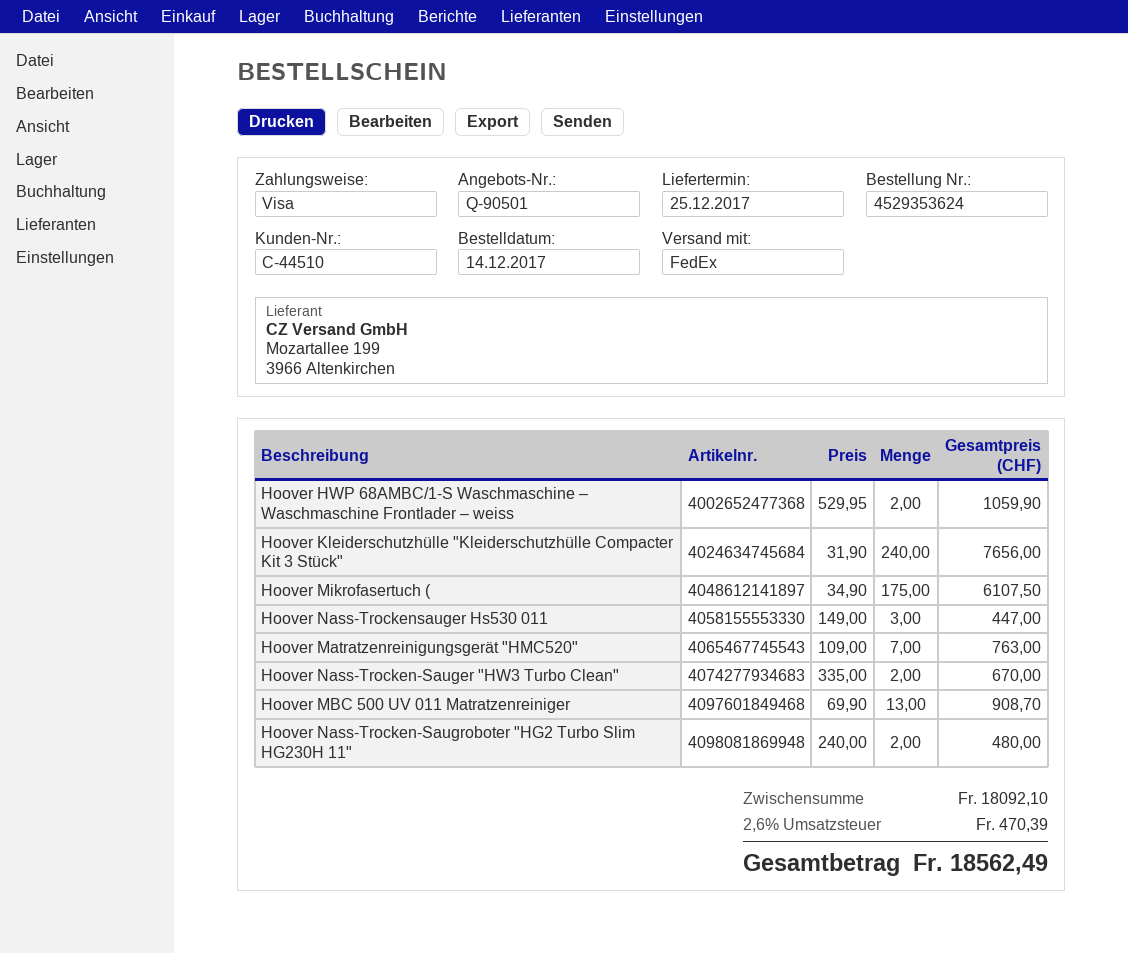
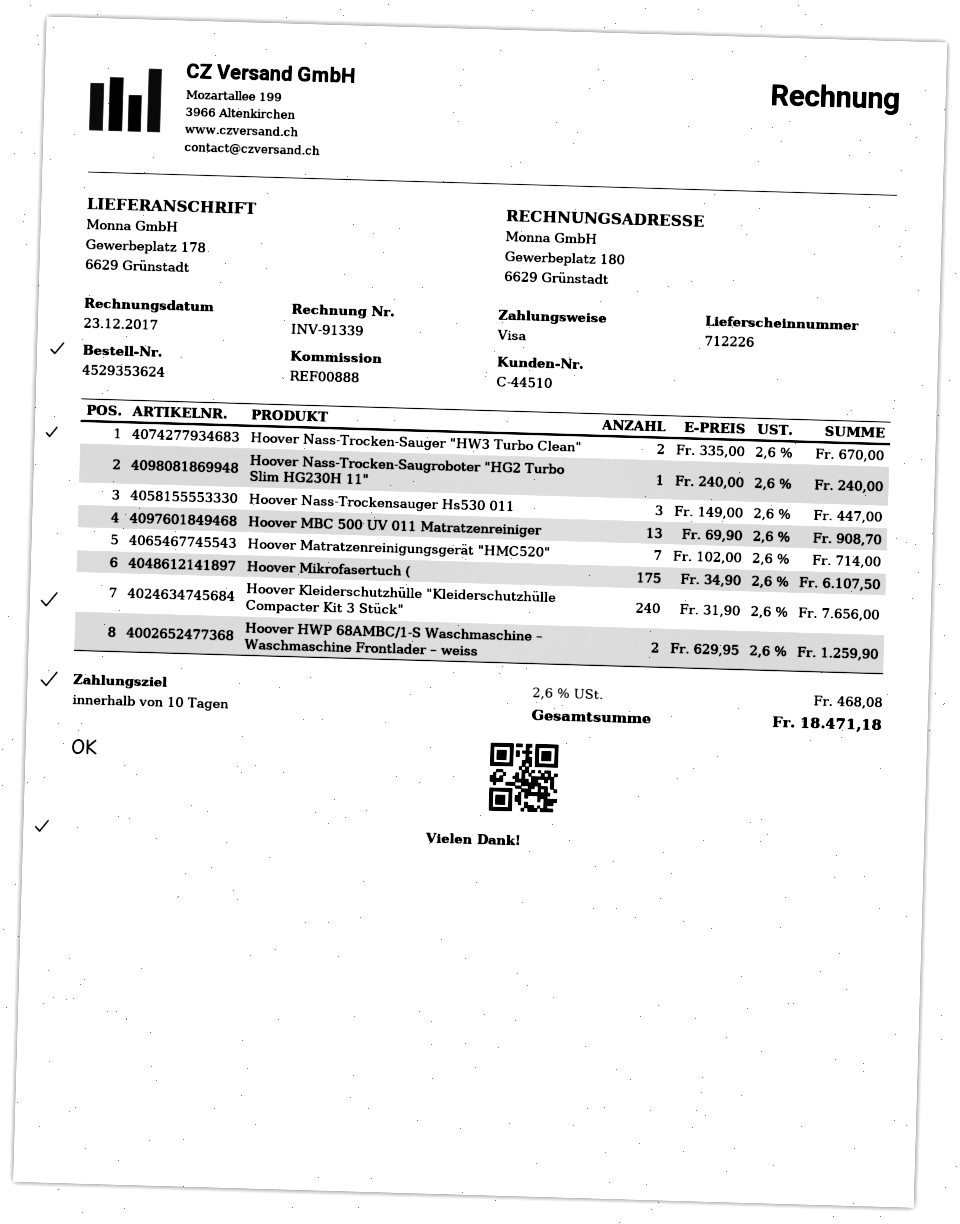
Hoover HWP 68AMBC/1-S Waschmaschine – Waschmaschine Frontlader – weiss: 2 x 529.95 = 1059.90 -> 2 x 629.95 = 1259.90
Hoover Matratzenreinigungsgerät "HMC520": 7 x 109.00 = 763.00 -> 7 x 102.00 = 714.00
Hoover Nass-Trocken-Saugroboter "HG2 Turbo Slim HG230H 11": 2 x 240.00 = 480.00 -> 1 x 240.00 = 240.00
tax: 2.6% = 470.39 -> 2.6% = 468.08
total: 18562.49 -> 18471.18

